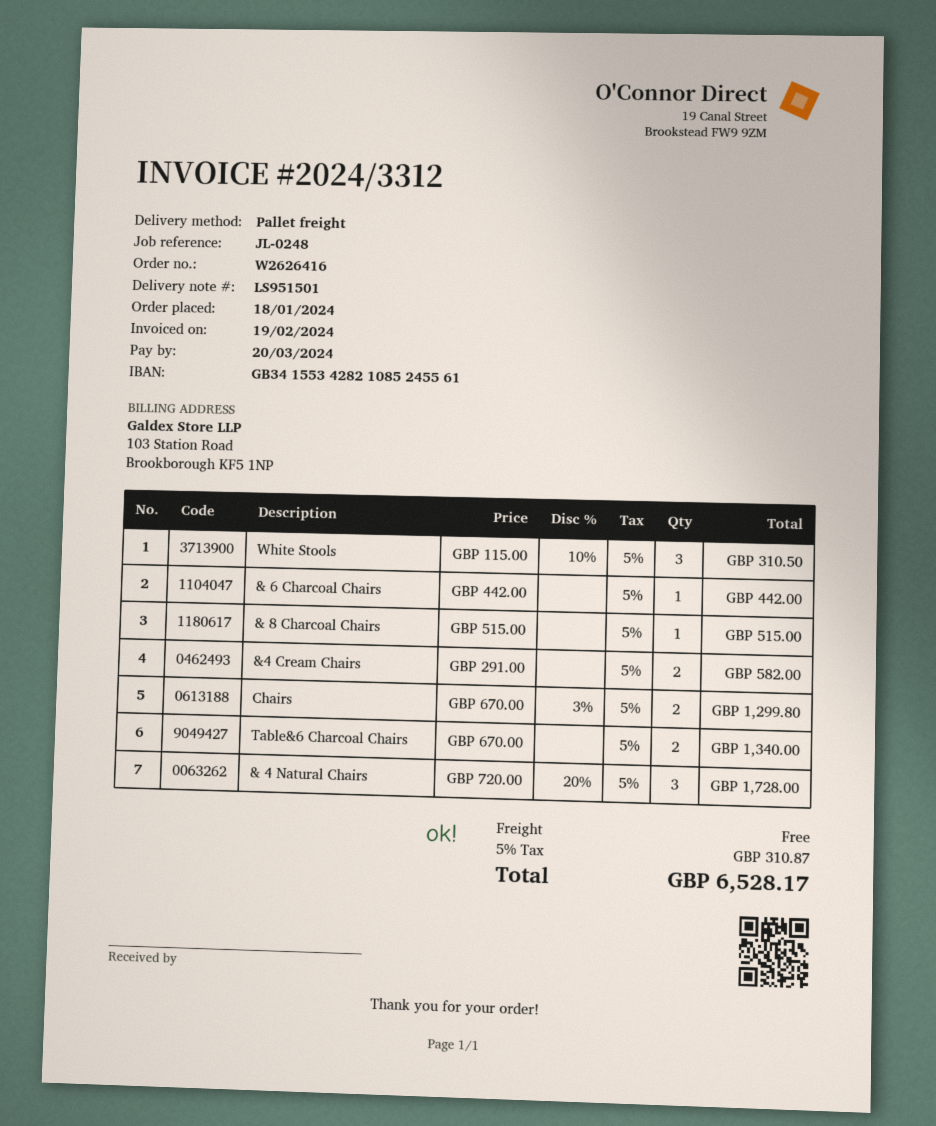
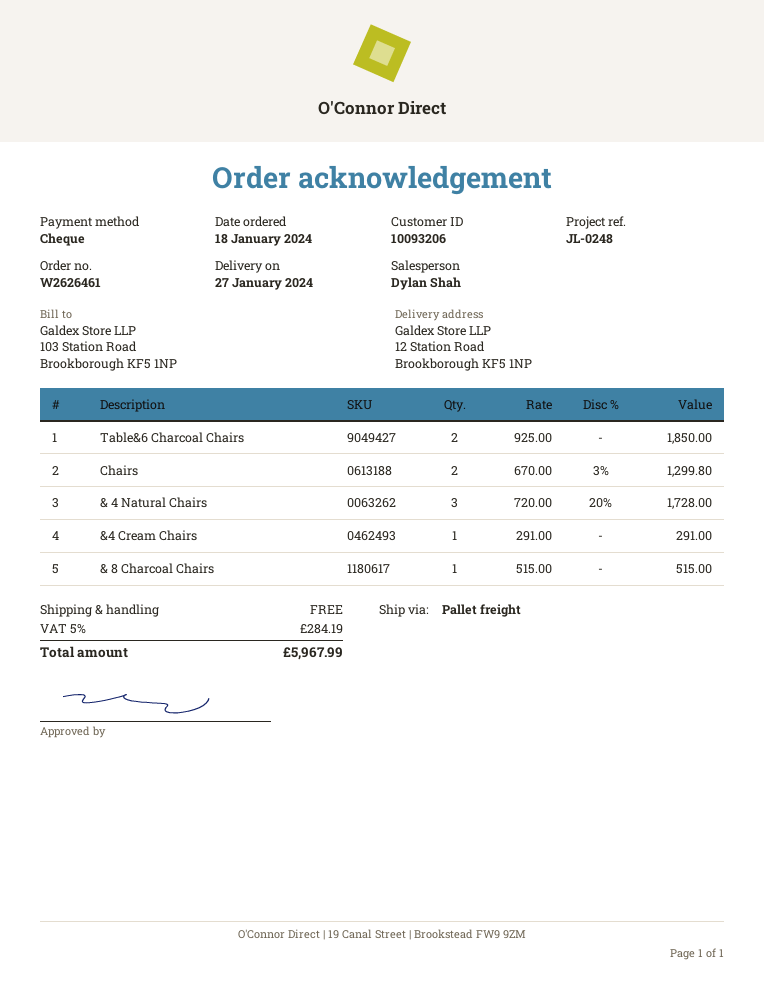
order number: W2626416 -> W2626461
White Stools: 3 x 115.00 - 10% = 310.50 -> none
& 6 Charcoal Chairs: 1 x 442.00 = 442.00 -> none
&4 Cream Chairs: 2 x 291.00 = 582.00 -> 1 x 291.00 = 291.00
Table&6 Charcoal Chairs: 2 x 670.00 = 1340.00 -> 2 x 925.00 = 1850.00
tax: 5% = 310.87 -> 5% = 284.19
total: 6528.17 -> 5967.99

